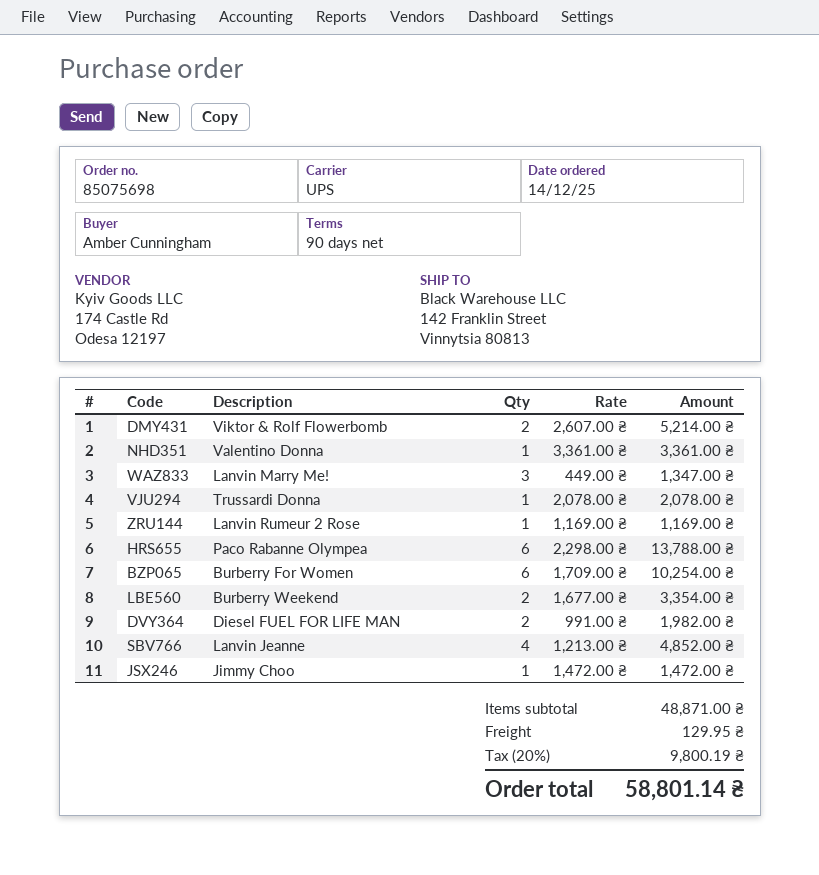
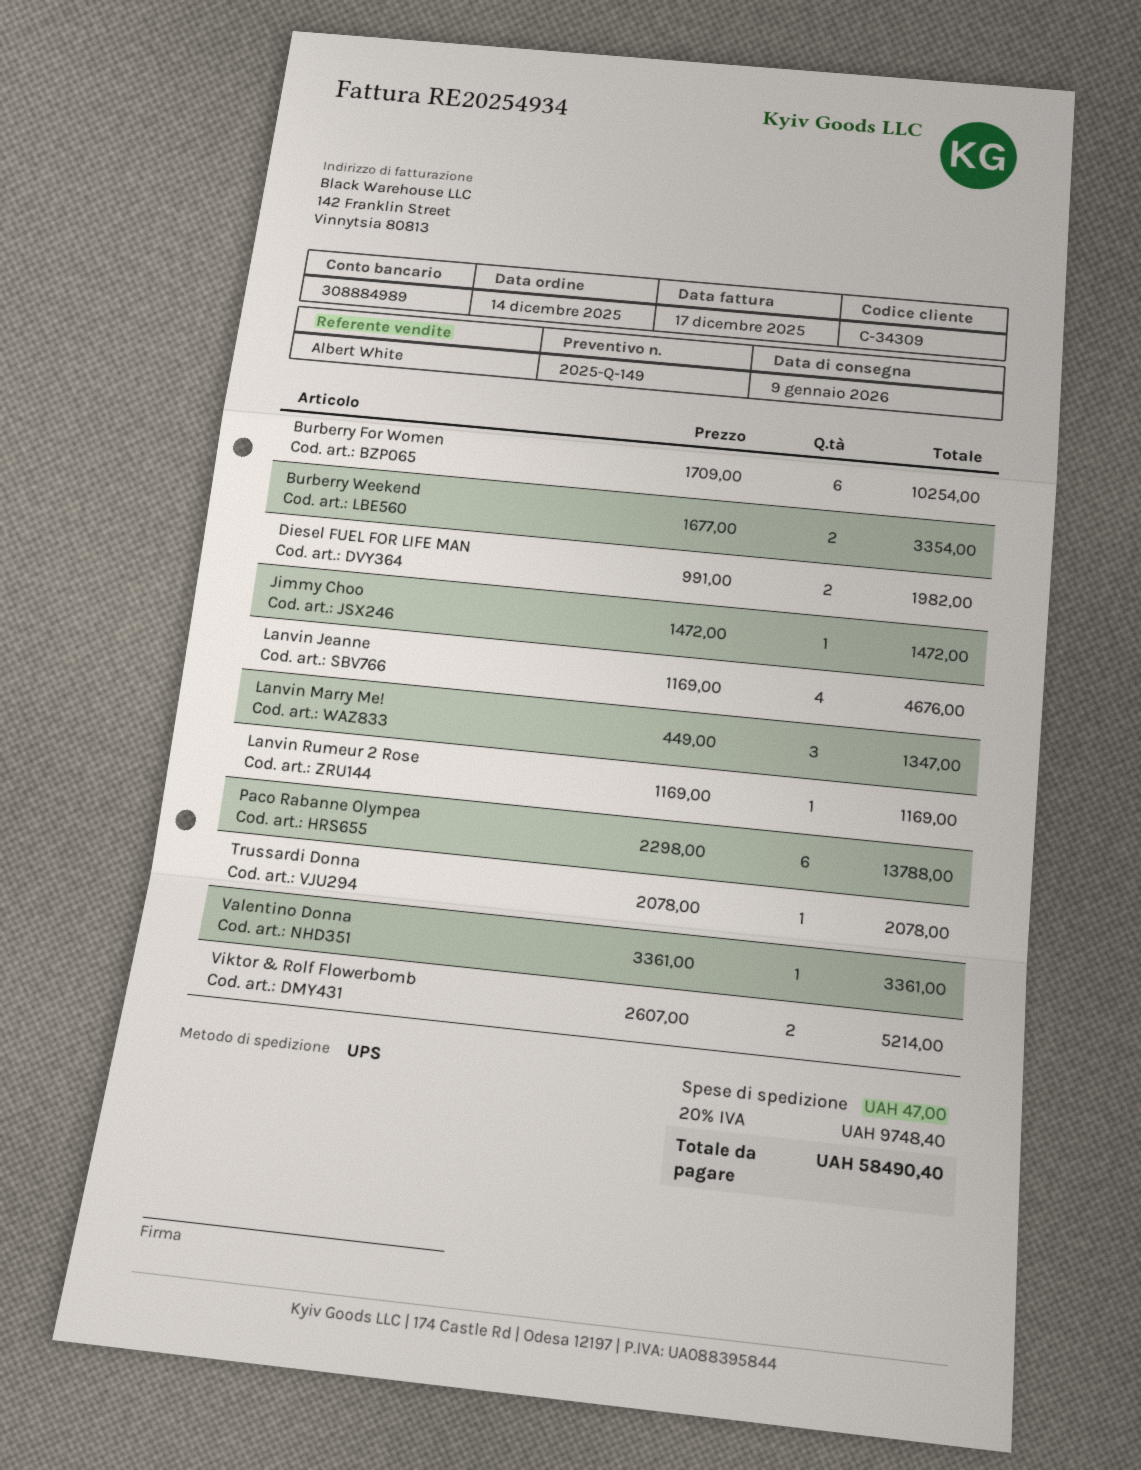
Lanvin Jeanne: 4 x 1213.00 = 4852.00 -> 4 x 1169.00 = 4676.00
shipping: 129.95 -> 47.00
tax: 20% = 9800.19 -> 20% = 9748.40
total: 58801.14 -> 58490.40

